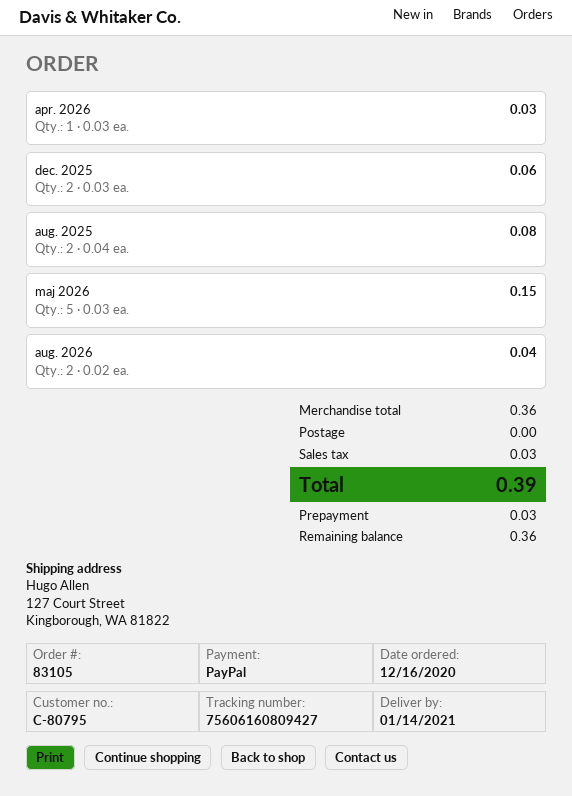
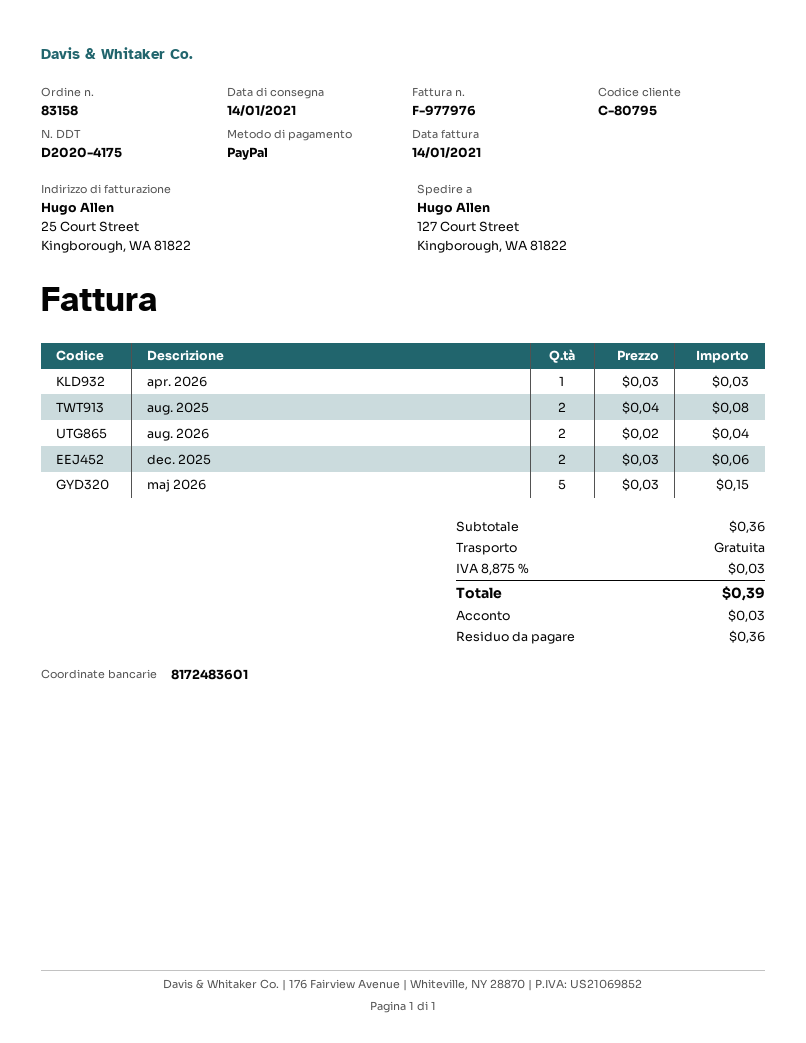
order number: 83105 -> 83158

